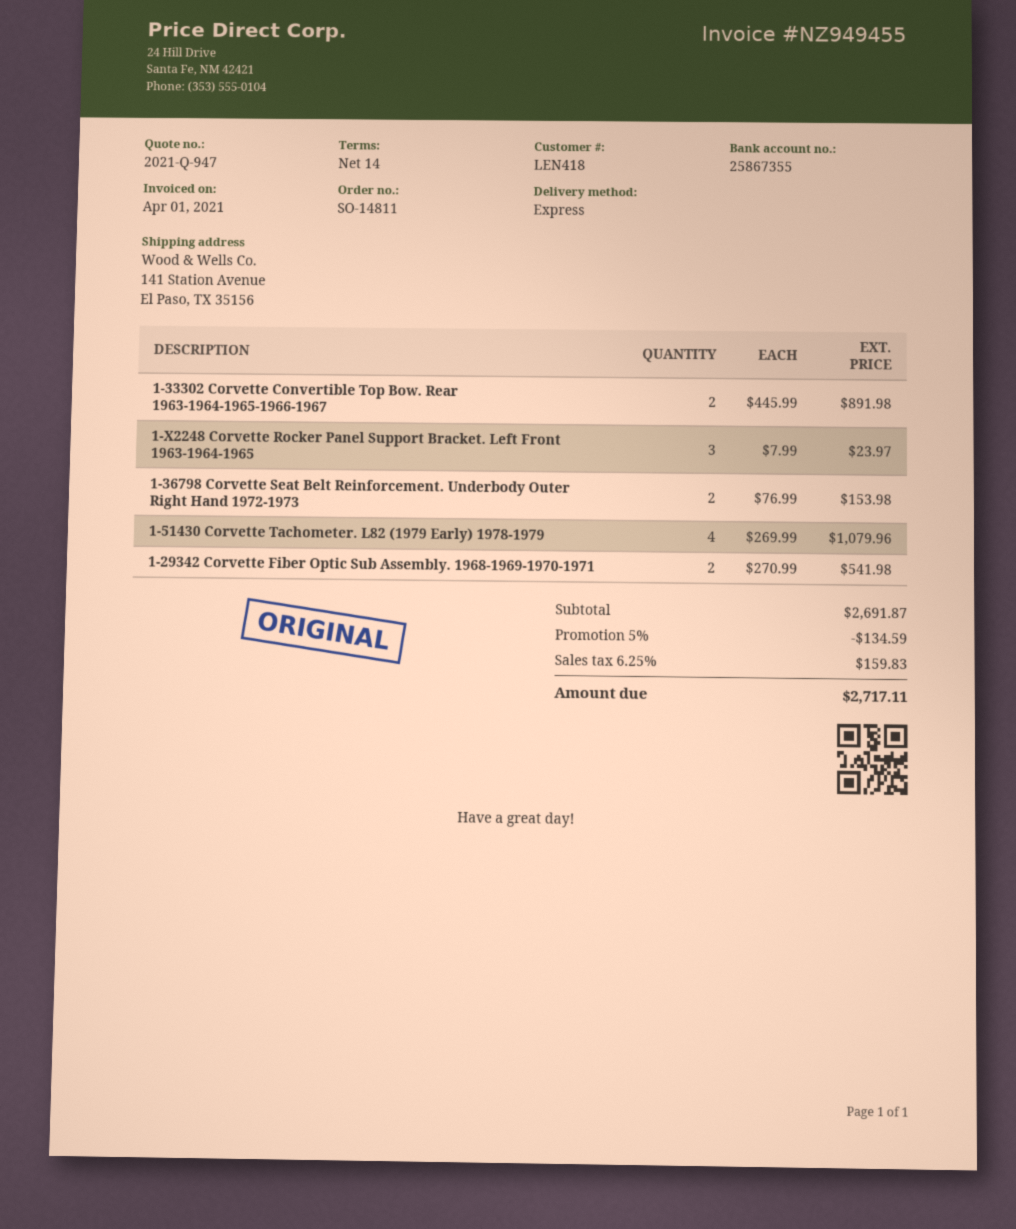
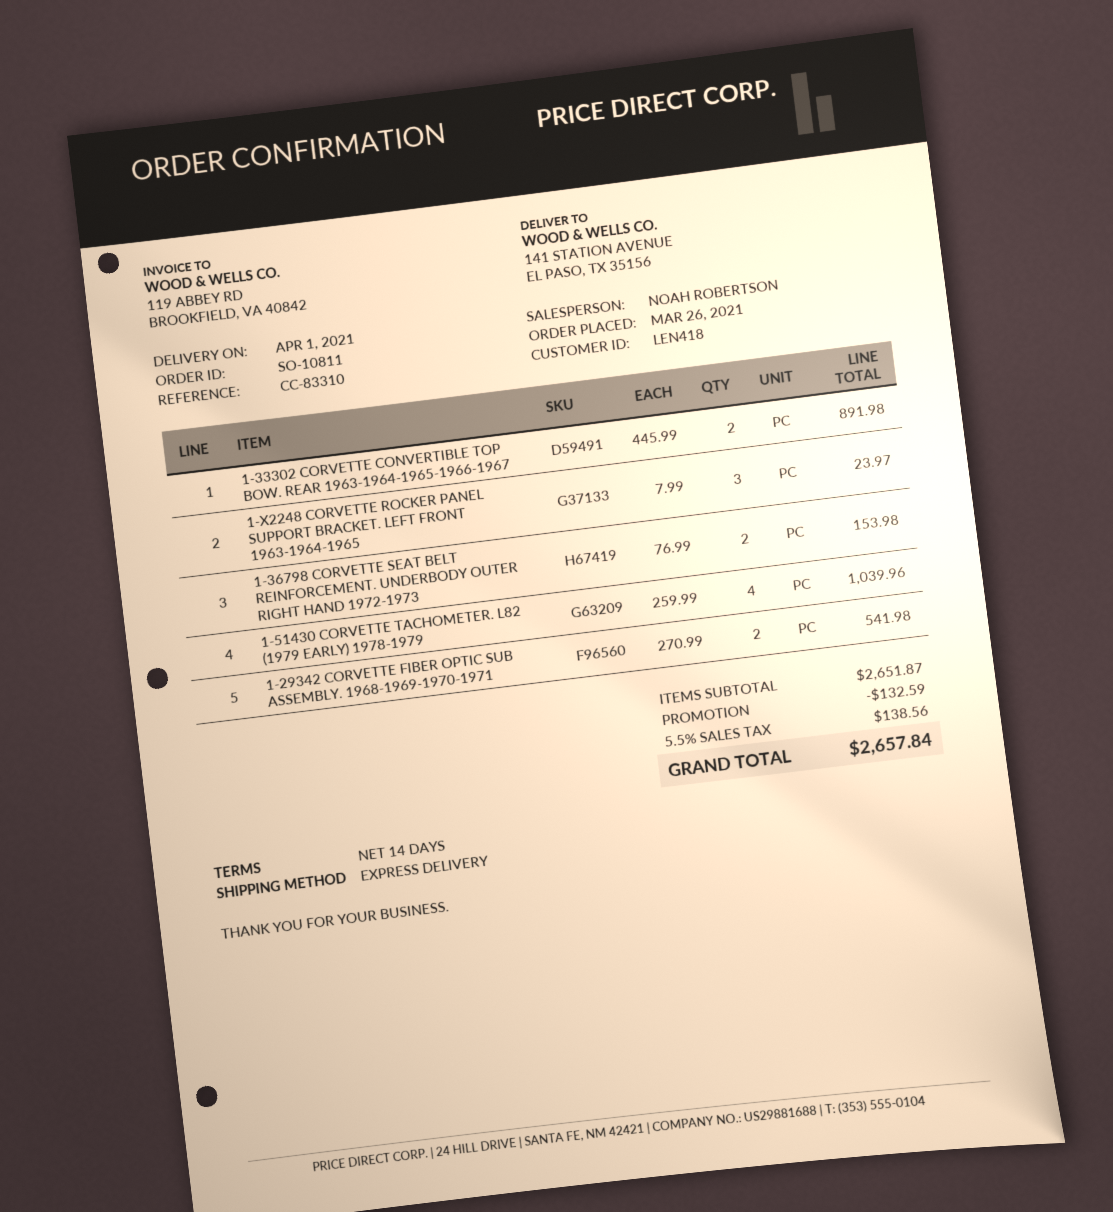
order number: SO-14811 -> SO-10811
1-51430 Corvette Tachometer. L82 (1979 Early) 1978-1979: 4 x 269.99 = 1079.96 -> 4 x 259.99 = 1039.96
subtotal: 2691.87 -> 2651.87
discount: 134.59 -> 132.59
tax: 6.25% = 159.83 -> 5.5% = 138.56
total: 2717.11 -> 2657.84

